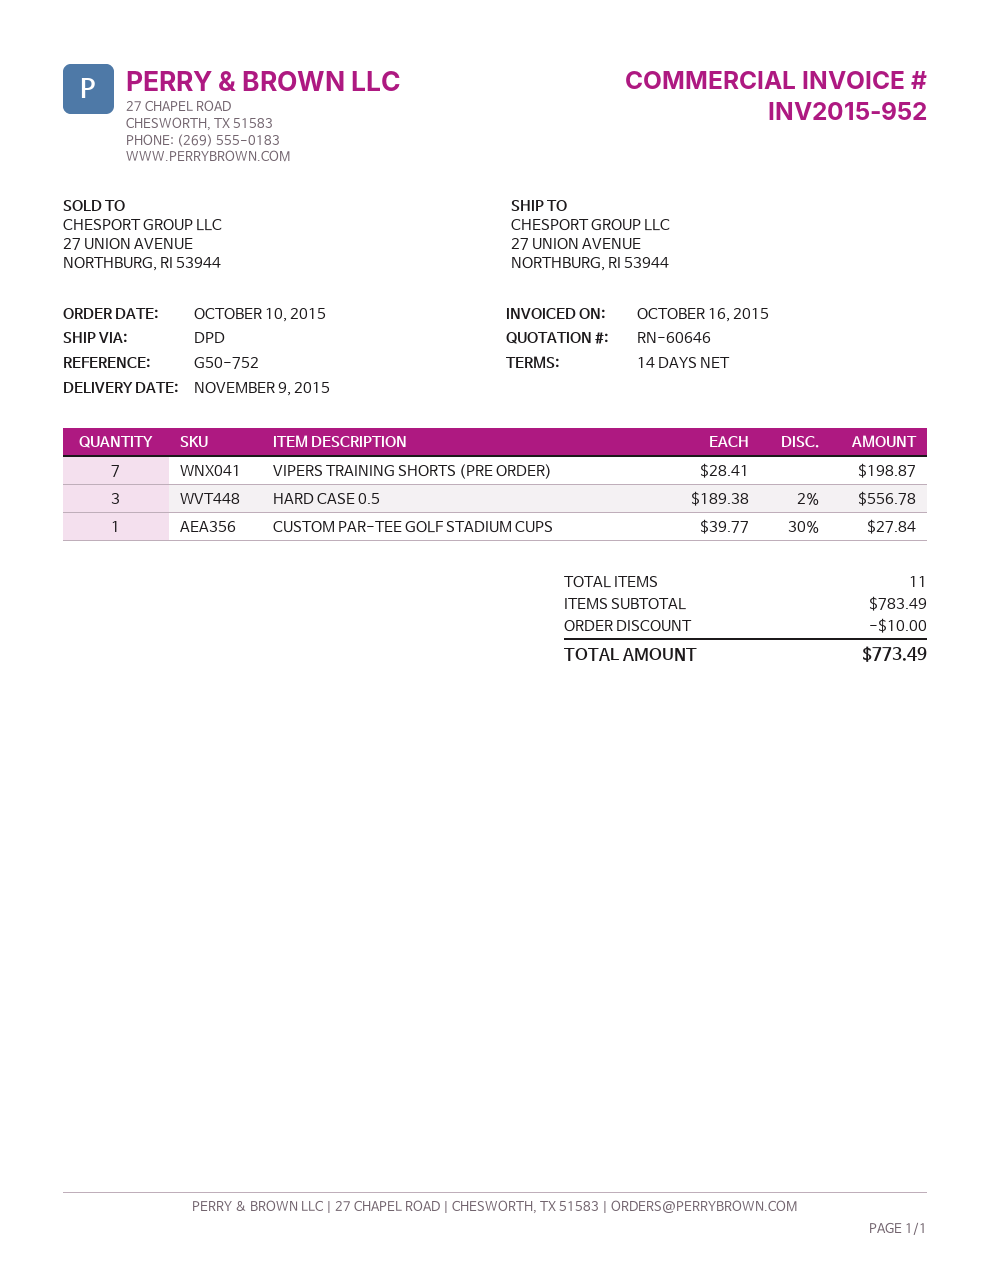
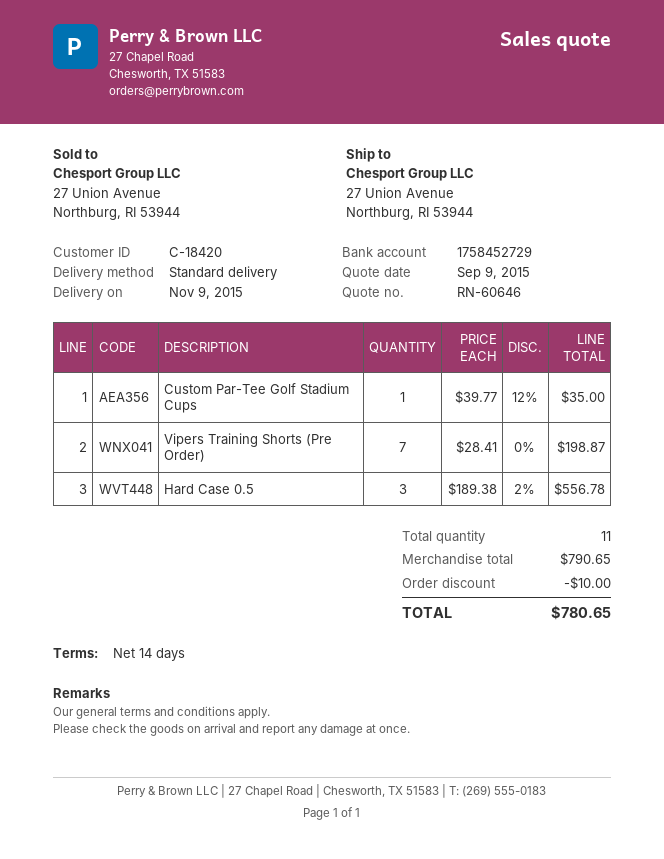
shipping method: DPD -> standard
CUSTOM PAR-TEE GOLF STADIUM CUPS: 1 x 39.77 - 30% = 27.84 -> 1 x 39.77 - 12% = 35.00
subtotal: 783.49 -> 790.65
total: 773.49 -> 780.65

